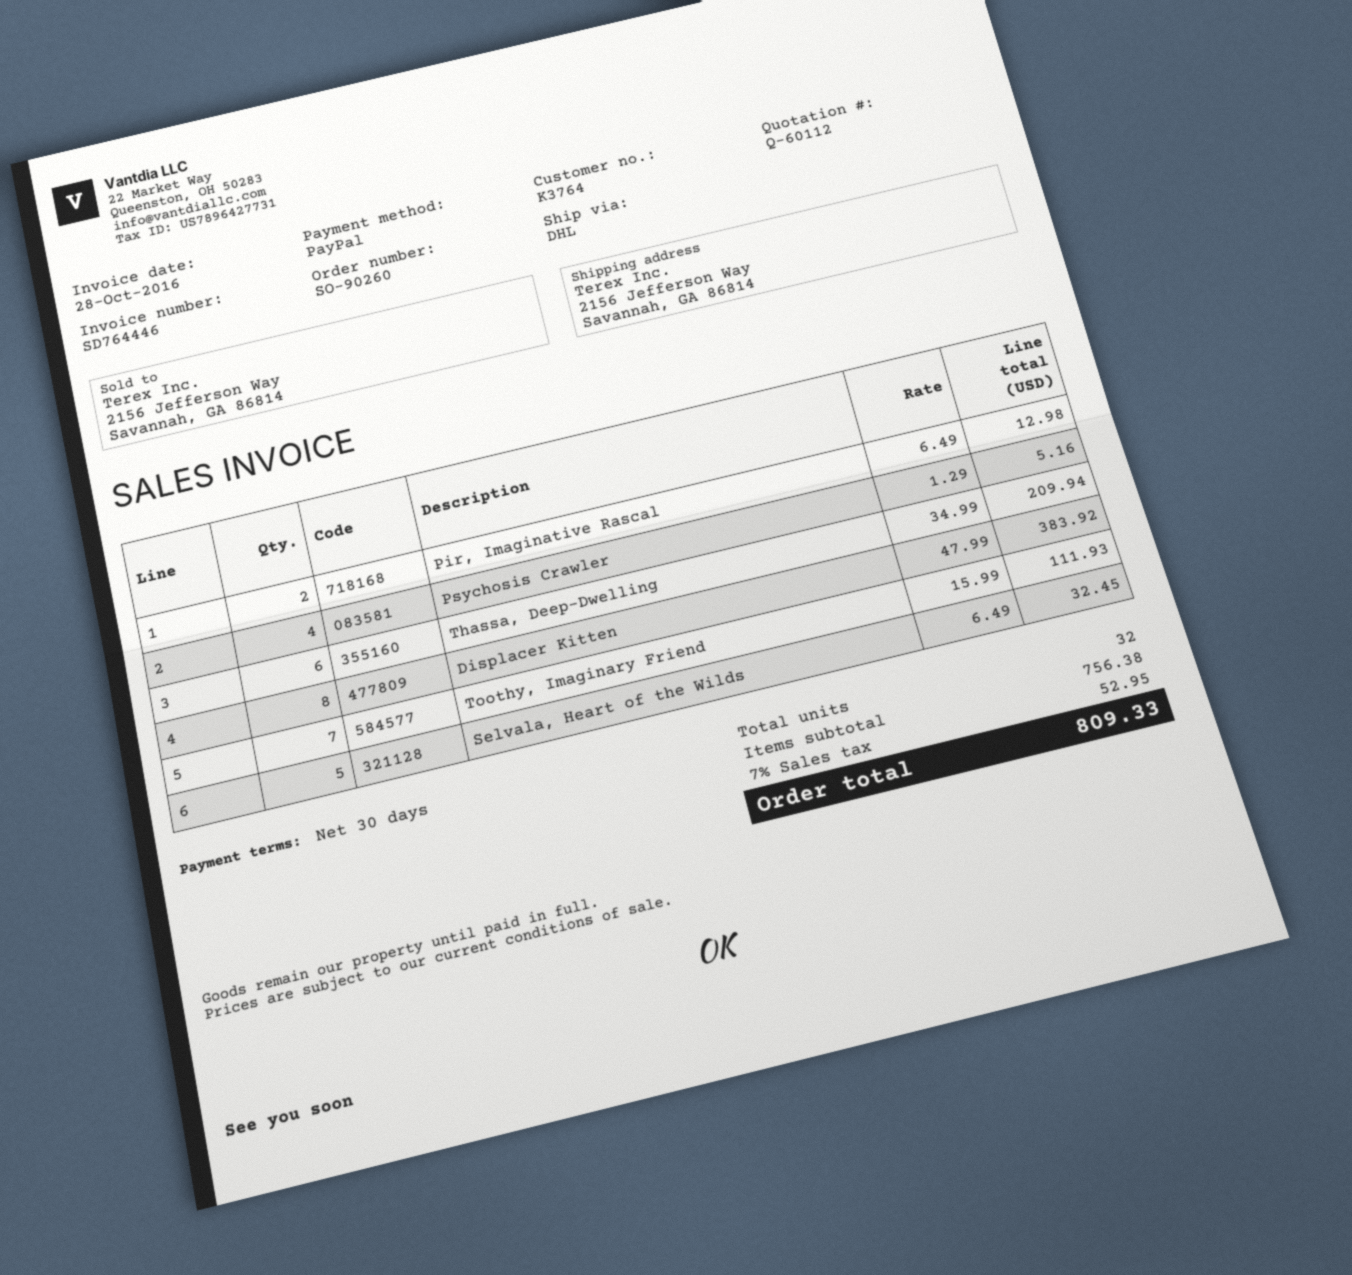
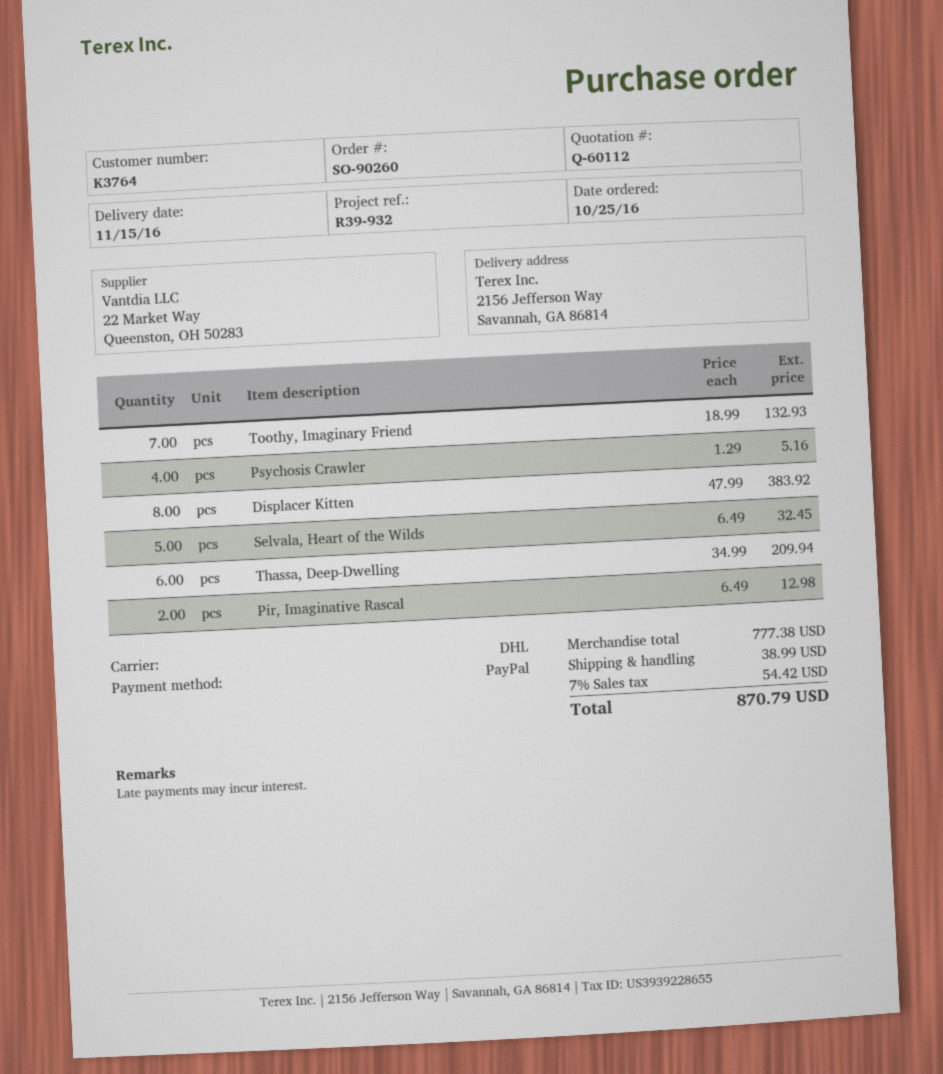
Toothy, Imaginary Friend: 7 x 15.99 = 111.93 -> 7 x 18.99 = 132.93
subtotal: 756.38 -> 777.38
shipping: none -> 38.99
tax: 7% = 52.95 -> 7% = 54.42
total: 809.33 -> 870.79

